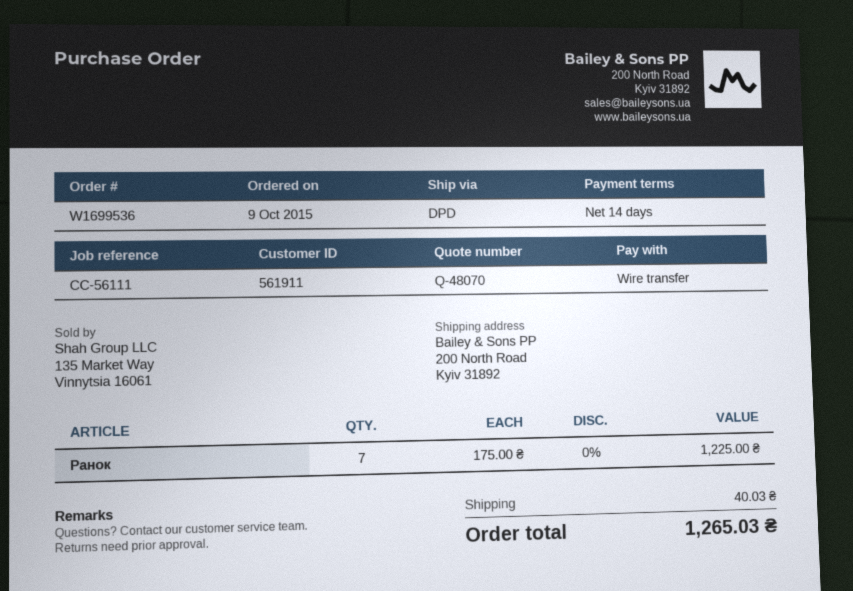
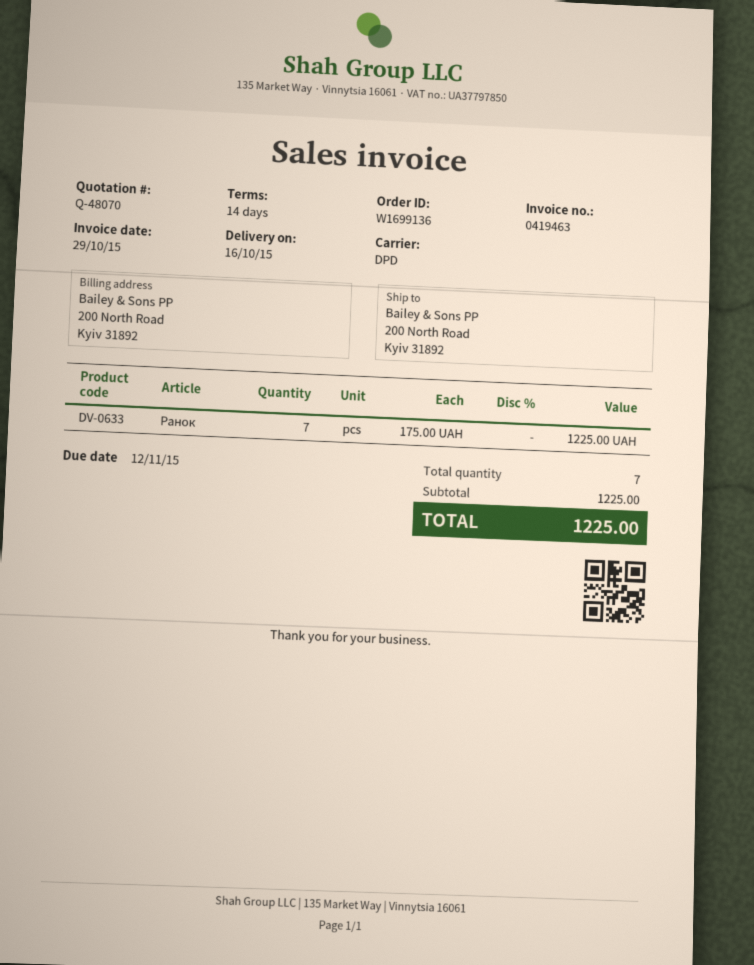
order number: W1699536 -> W1699136
shipping: 40.03 -> none
total: 1265.03 -> 1225.00

